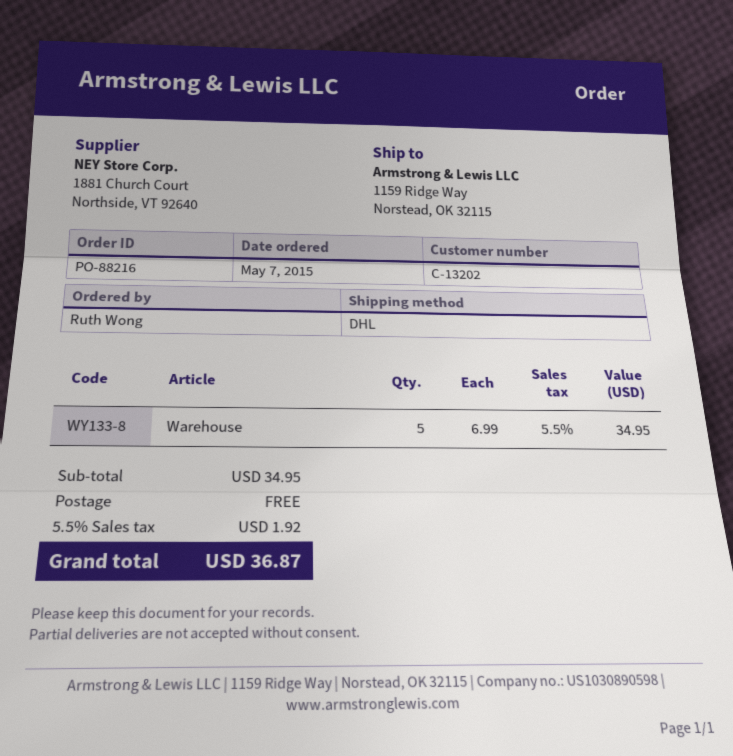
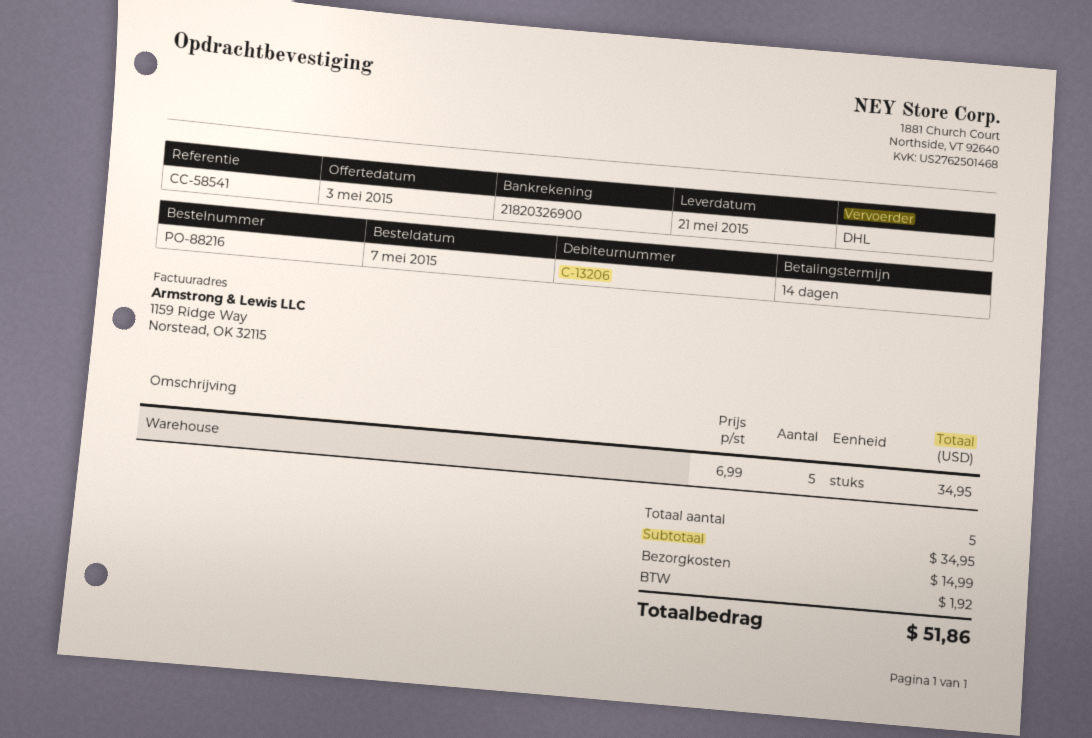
customer number: C-13202 -> C-13206
shipping: 0.00 -> 14.99
total: 36.87 -> 51.86

